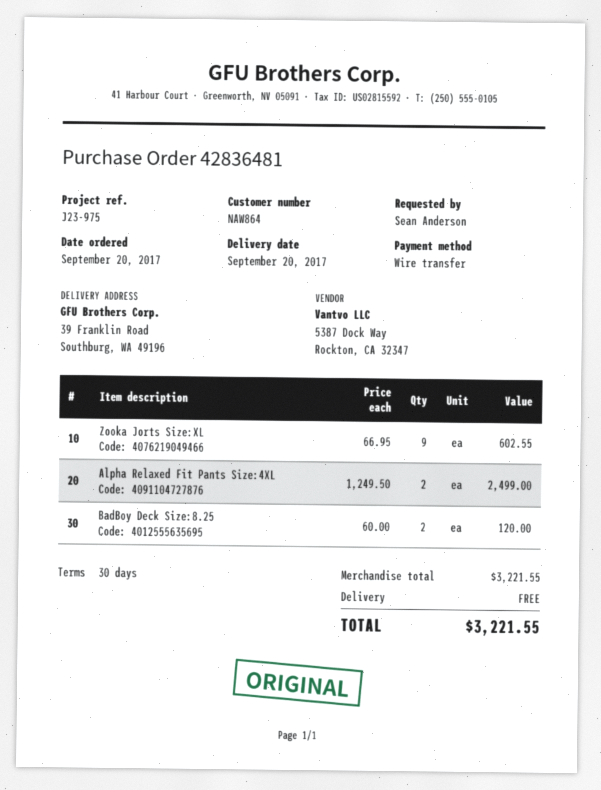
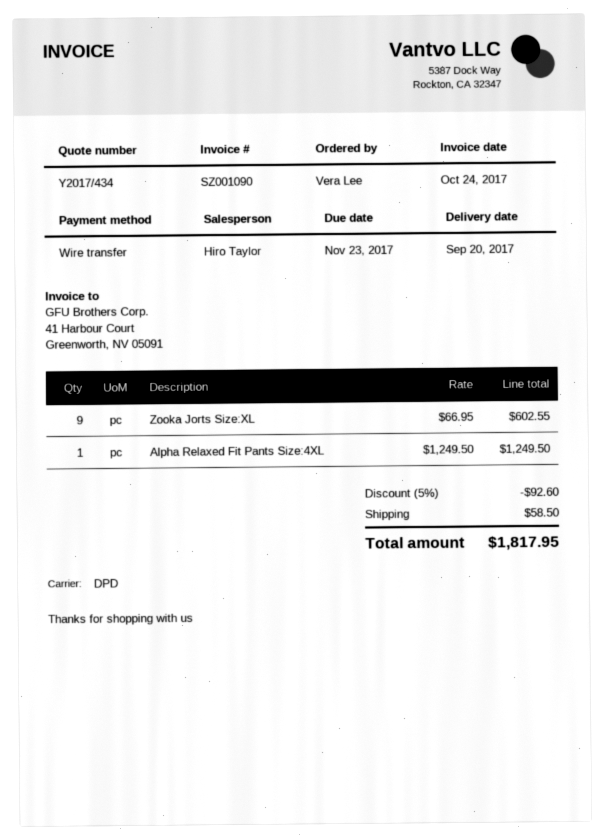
ordered by: Sean Anderson -> Vera Lee
Alpha Relaxed Fit Pants Size:4XL: 2 x 1249.50 = 2499.00 -> 1 x 1249.50 = 1249.50
BadBoy Deck Size:8.25: 2 x 60.00 = 120.00 -> none
discount: none -> 5% = 92.60
shipping: 0.00 -> 58.50
total: 3221.55 -> 1817.95

